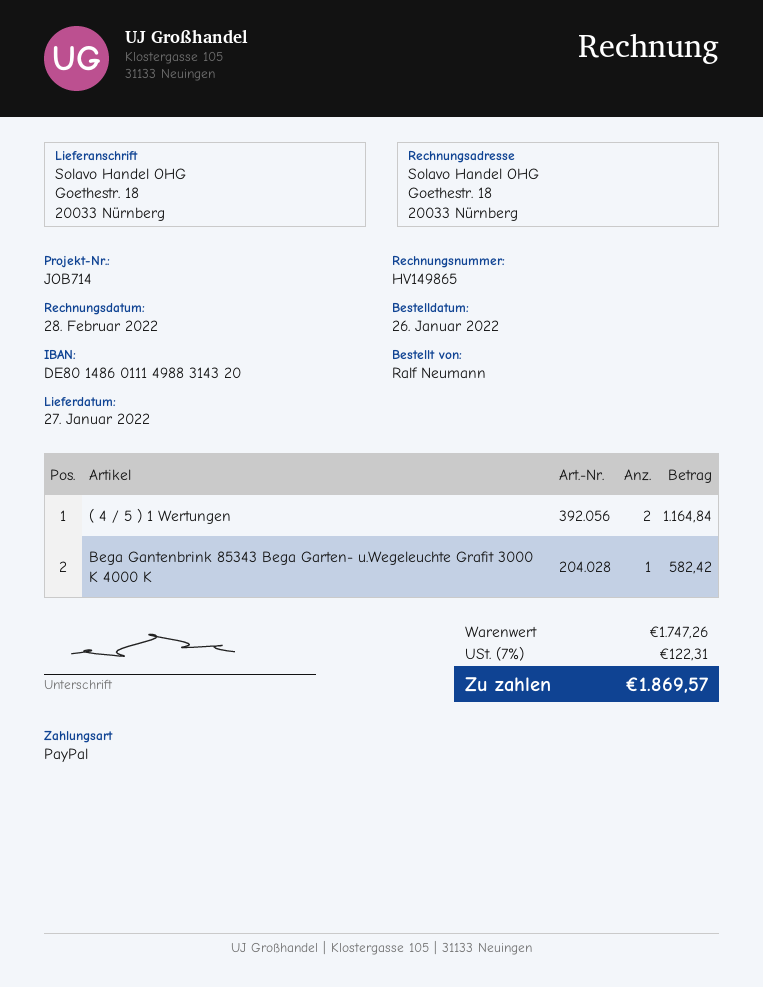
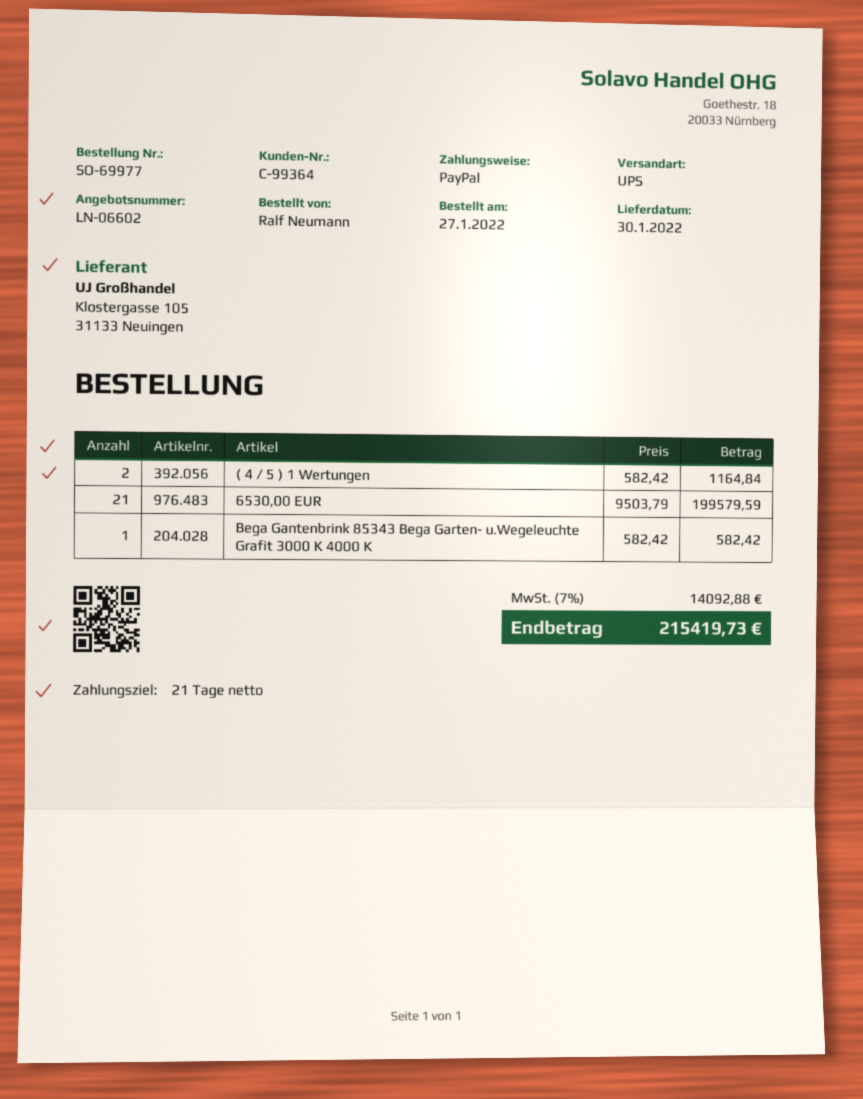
order date: 2022-01-26 -> 2022-01-27
delivery date: 2022-01-27 -> 2022-01-30
6530,00 EUR: none -> 21 for 199579.59
tax: 7% = 122.31 -> 7% = 14092.88
total: 1869.57 -> 215419.73

